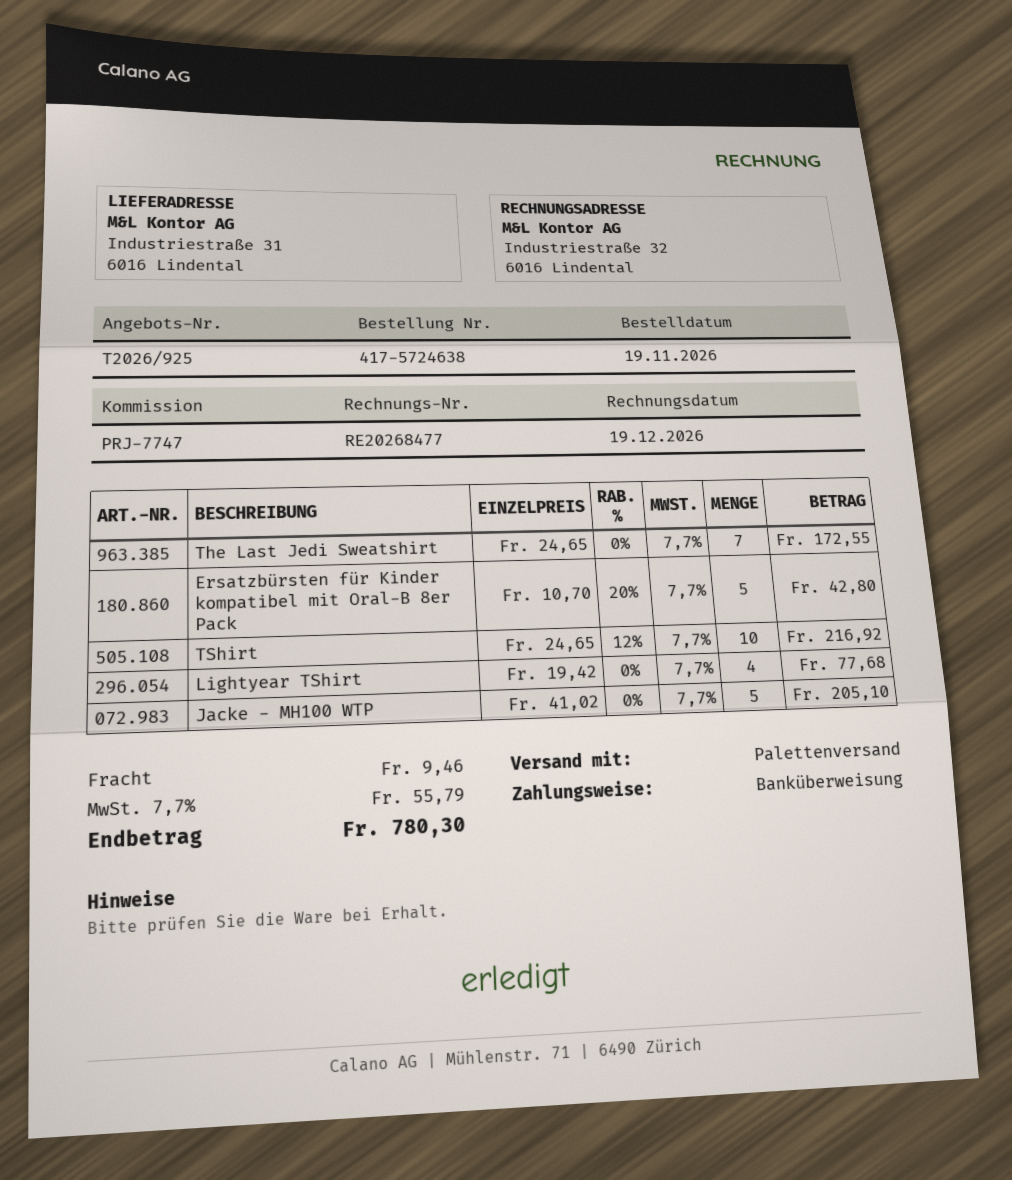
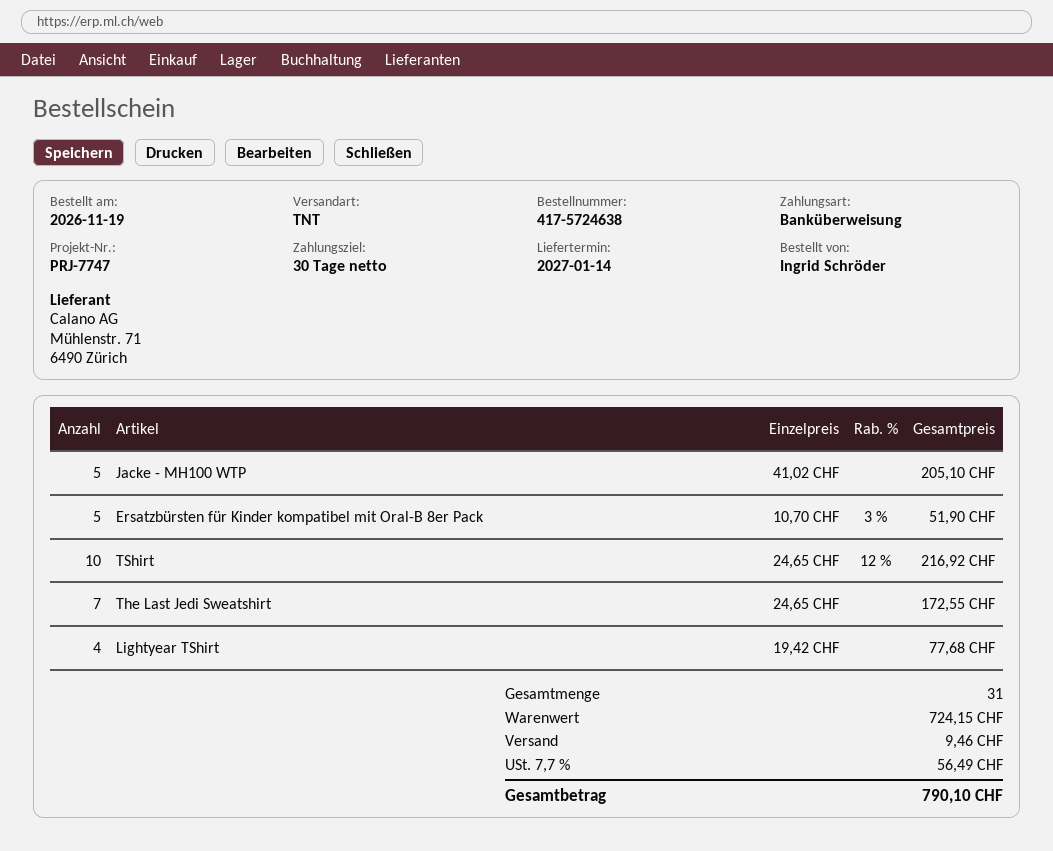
shipping method: pallet freight -> TNT
Ersatzbürsten für Kinder kompatibel mit Oral-B 8er Pack: 5 x 10.70 - 20% = 42.80 -> 5 x 10.70 - 3% = 51.90
tax: 7.7% = 55.79 -> 7.7% = 56.49
total: 780.30 -> 790.10

